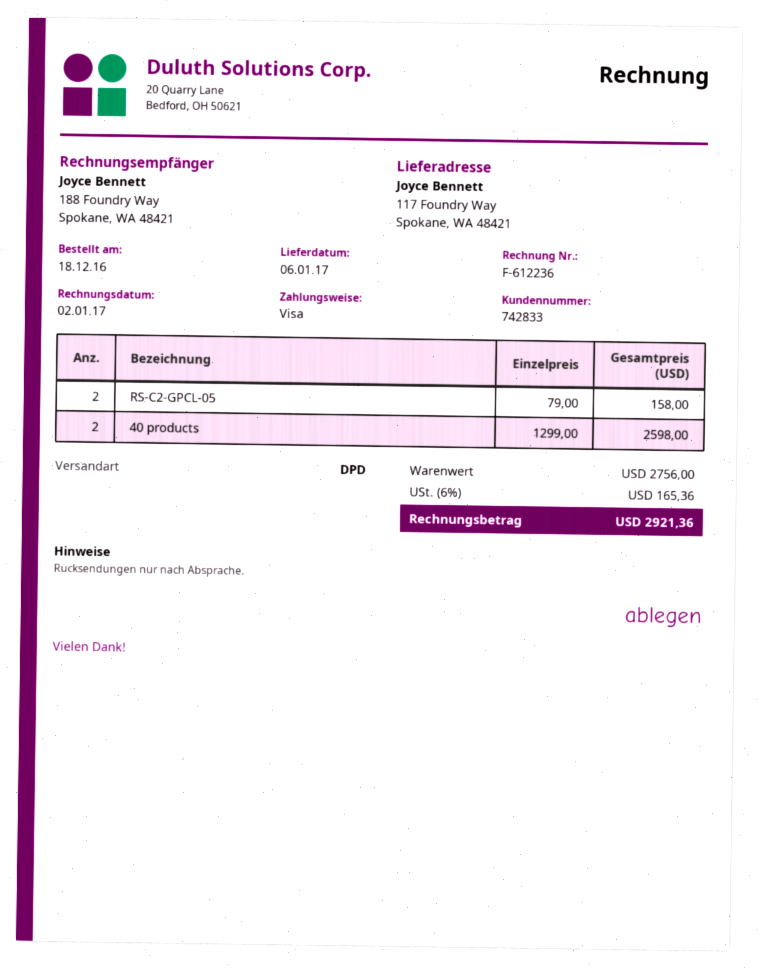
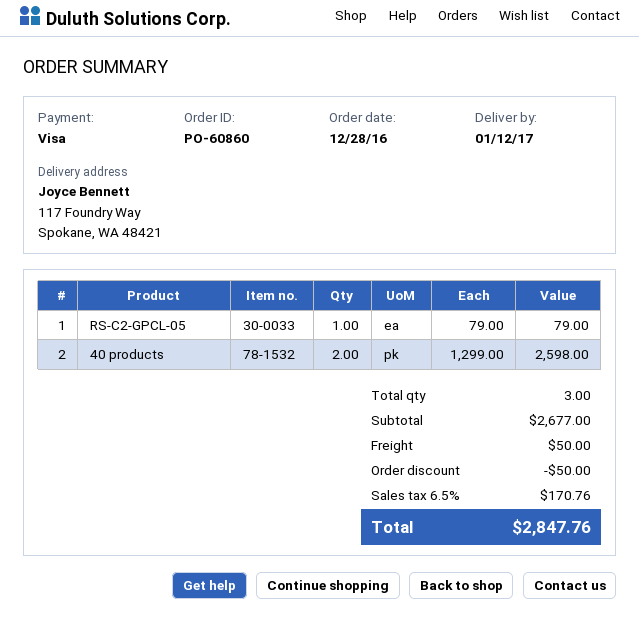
order date: 2016-12-18 -> 2016-12-28
delivery date: 2017-01-06 -> 2017-01-12
RS-C2-GPCL-05: 2 x 79.00 = 158.00 -> 1 x 79.00 = 79.00
subtotal: 2756.00 -> 2677.00
discount: none -> 50.00
shipping: none -> 50.00
tax: 6% = 165.36 -> 6.5% = 170.76
total: 2921.36 -> 2847.76

